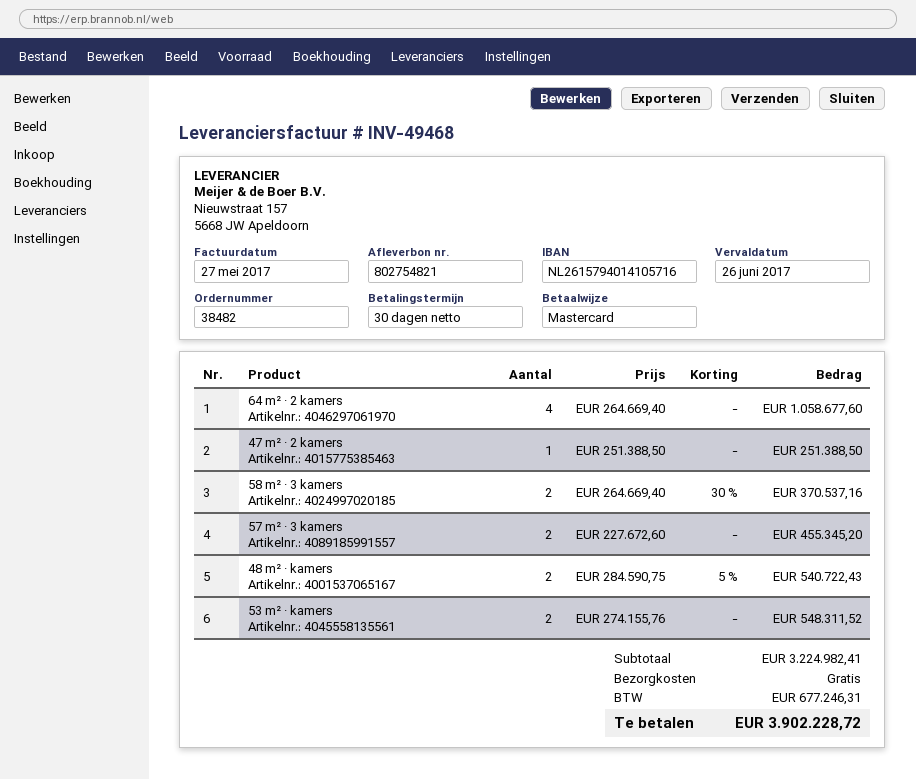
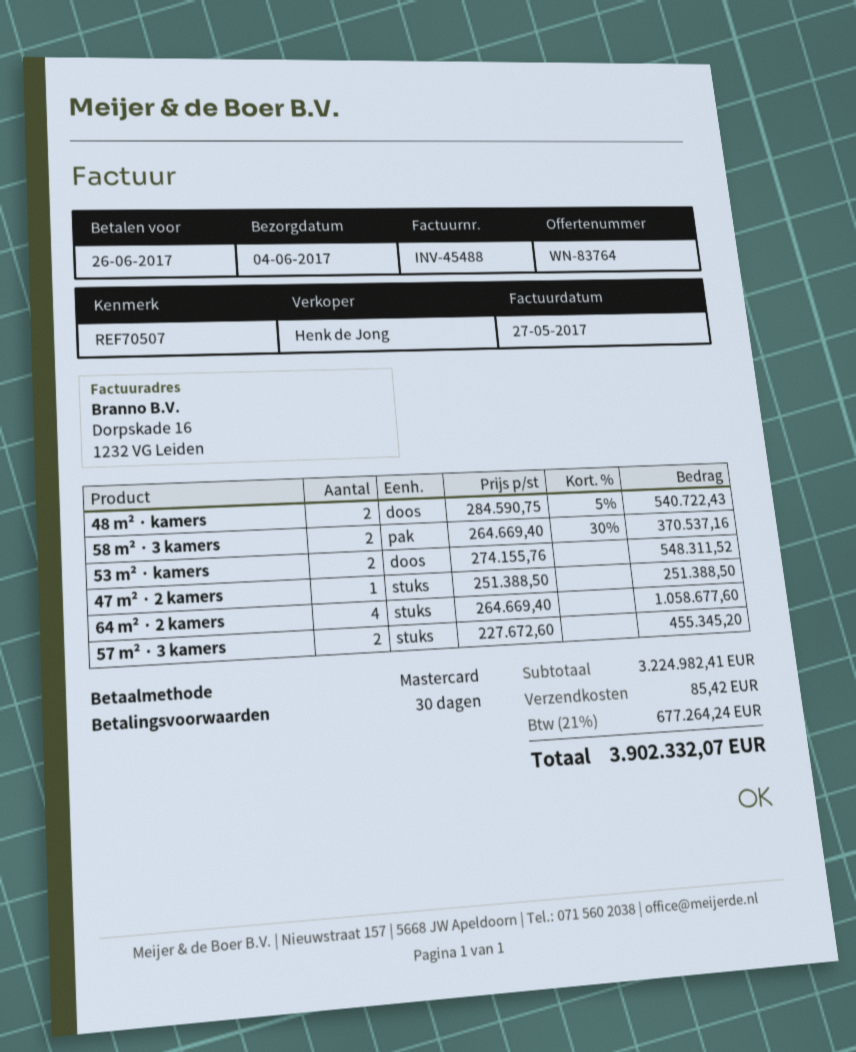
invoice number: INV-49468 -> INV-45488
shipping: 0.00 -> 85.42
tax: 677246.31 -> 677264.24
total: 3902228.72 -> 3902332.07

